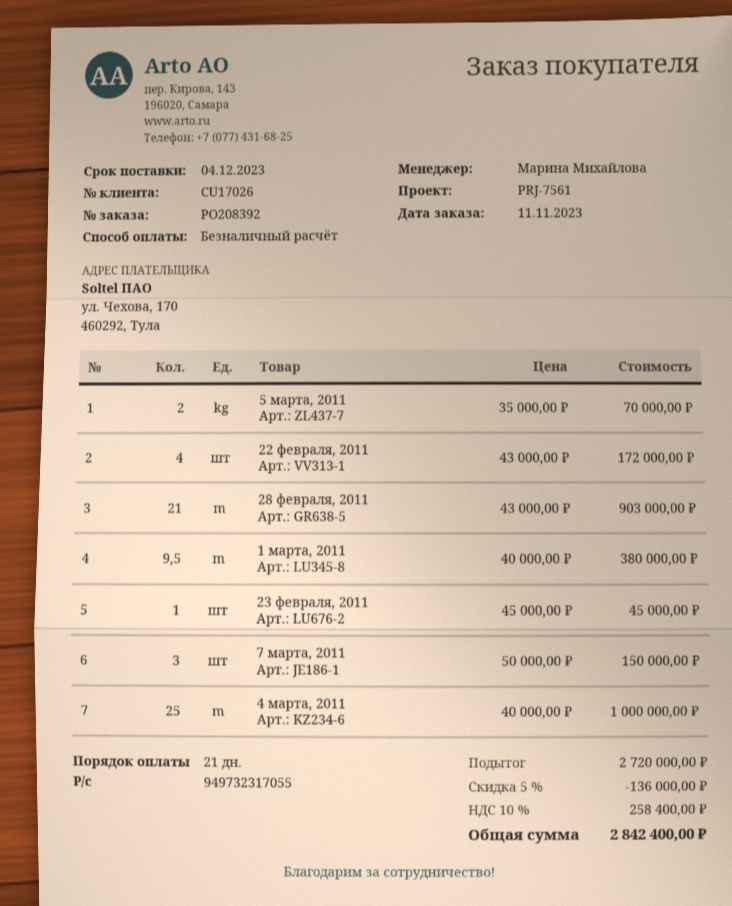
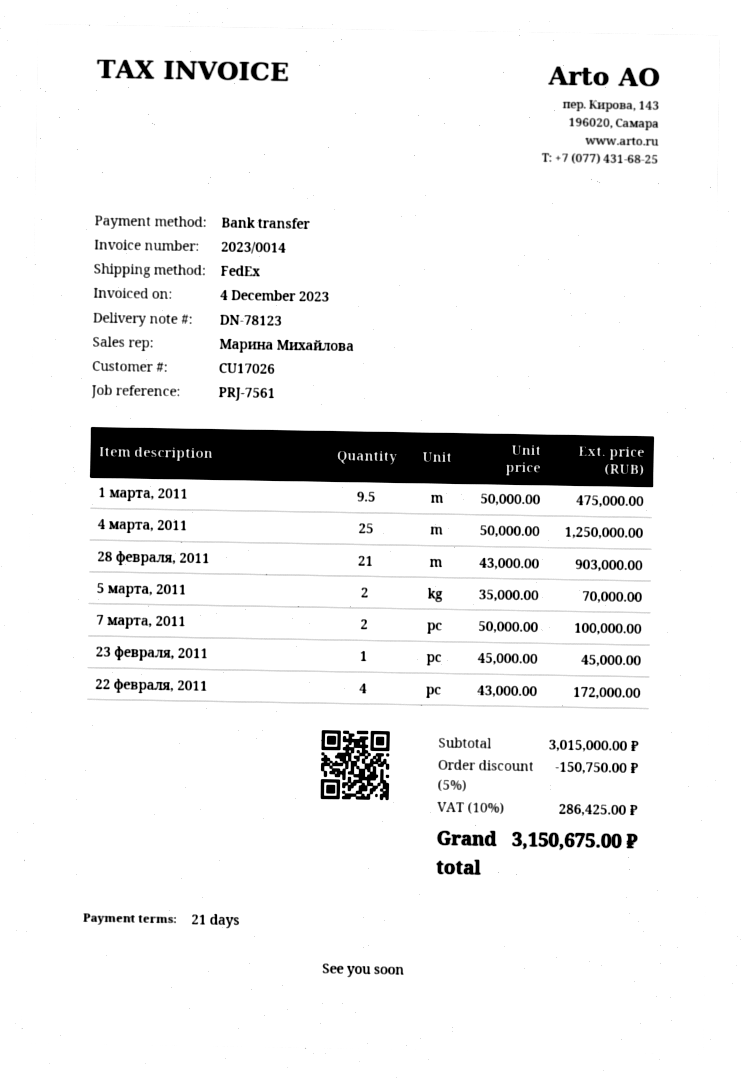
1 марта, 2011: 9.5 x 40000.00 = 380000.00 -> 9.5 x 50000.00 = 475000.00
7 марта, 2011: 3 x 50000.00 = 150000.00 -> 2 x 50000.00 = 100000.00
4 марта, 2011: 25 x 40000.00 = 1000000.00 -> 25 x 50000.00 = 1250000.00
subtotal: 2720000.00 -> 3015000.00
discount: 5% = 136000.00 -> 5% = 150750.00
tax: 10% = 258400.00 -> 10% = 286425.00
total: 2842400.00 -> 3150675.00

